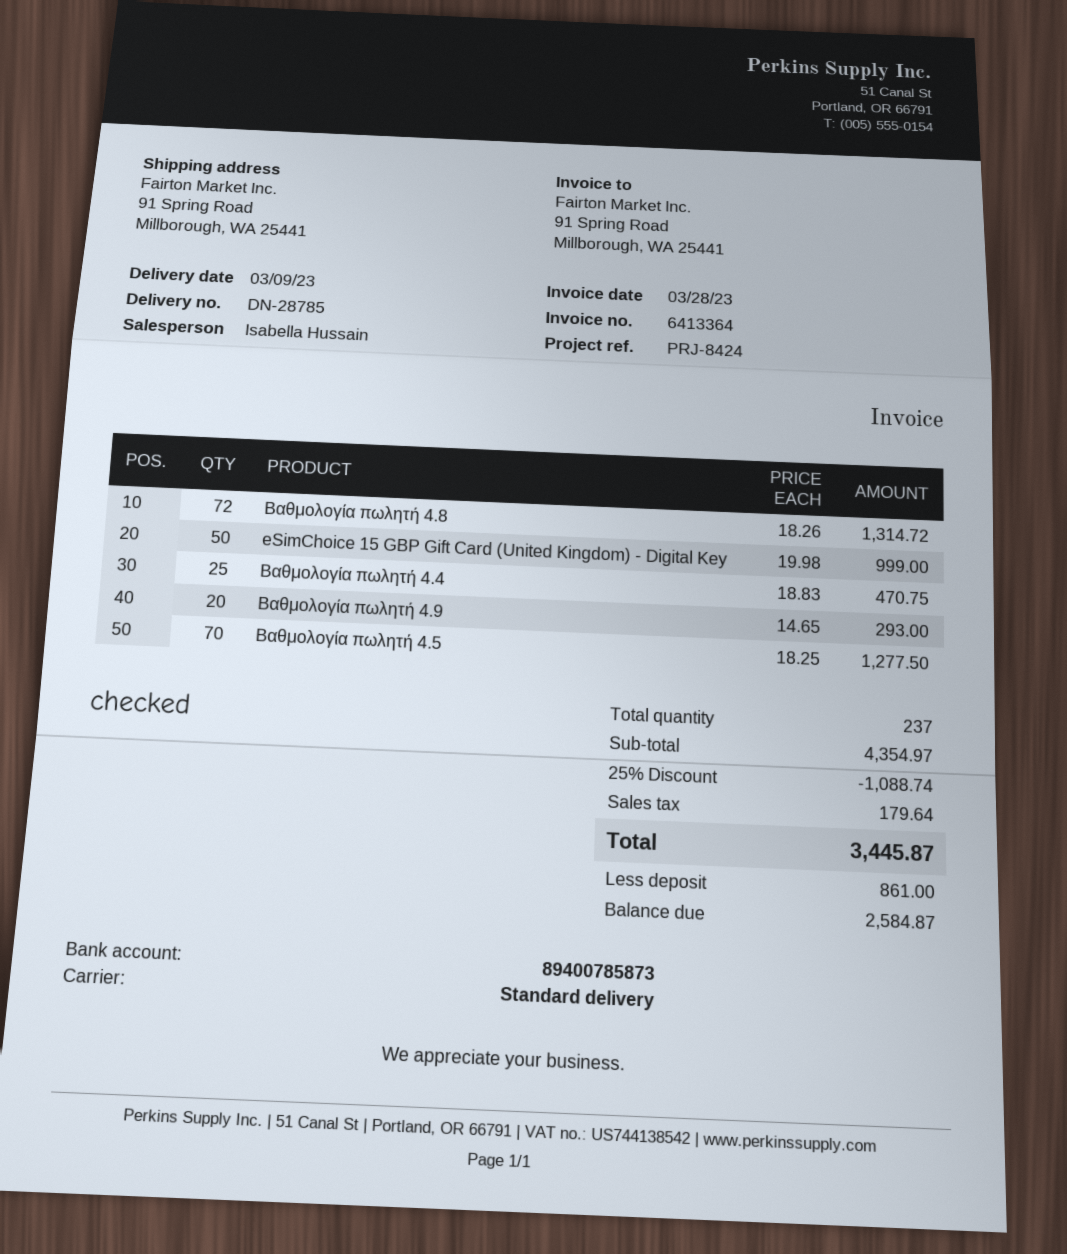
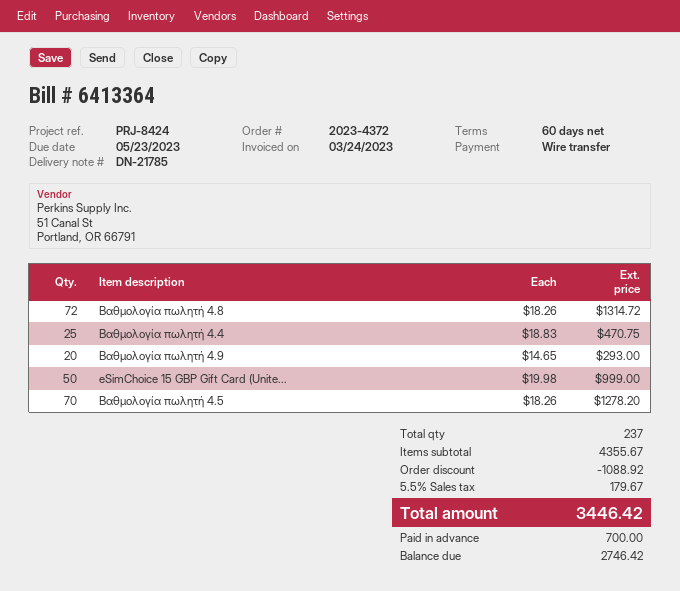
delivery note number: DN-28785 -> DN-21785
invoice date: 2023-03-28 -> 2023-03-24
Βαθμολογία πωλητή 4.5: 70 x 18.25 = 1277.50 -> 70 x 18.26 = 1278.20
subtotal: 4354.97 -> 4355.67
discount: 1088.74 -> 1088.92
tax: 179.64 -> 179.67
total: 3445.87 -> 3446.42
deposit: 861.00 -> 700.00
balance: 2584.87 -> 2746.42

